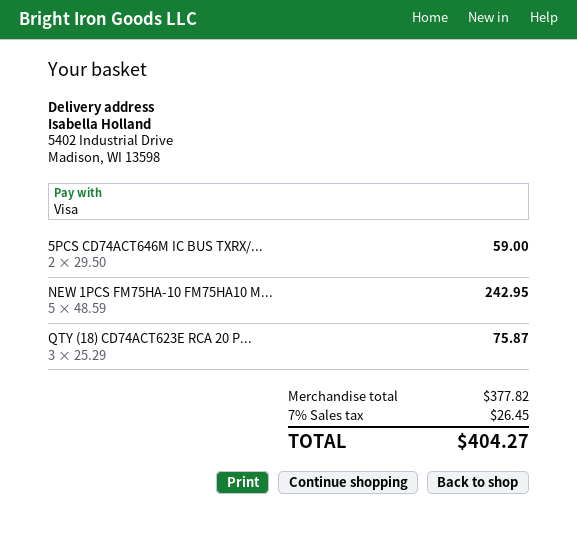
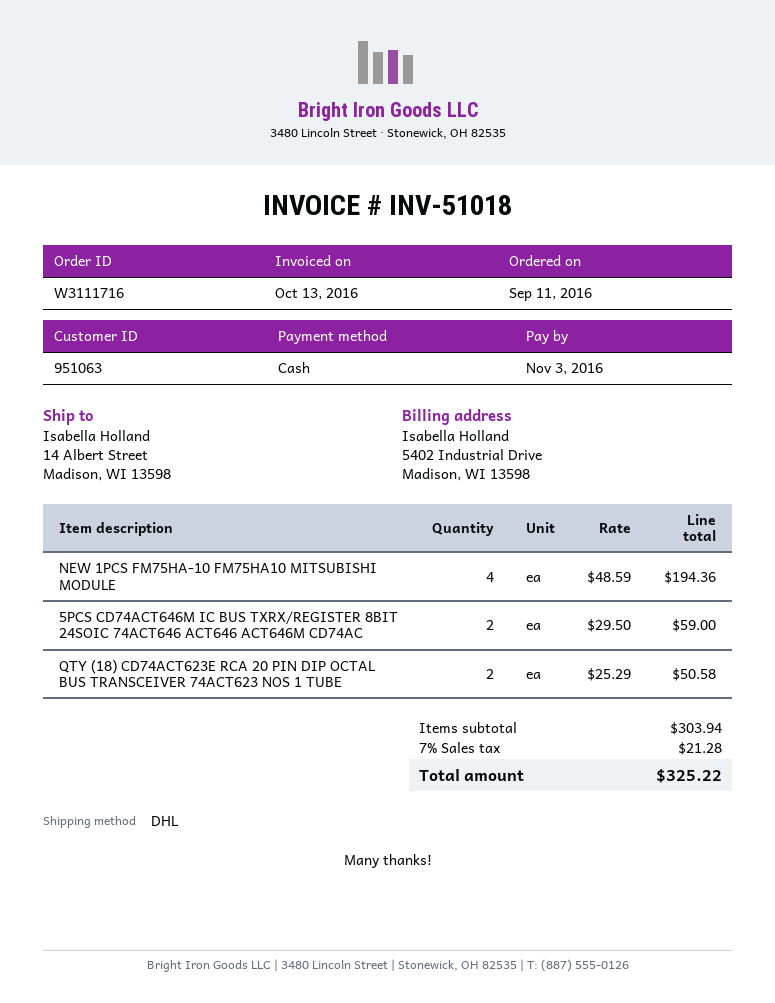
payment method: Visa -> cash
ship to: 5402 Industrial Drive, Madison, WI 13598 -> 14 Albert Street, Madison, WI 13598
NEW 1PCS FM75HA-10 FM75HA10 M...: 5 x 48.59 = 242.95 -> 4 x 48.59 = 194.36
QTY (18) CD74ACT623E RCA 20 P...: 3 x 25.29 = 75.87 -> 2 x 25.29 = 50.58
subtotal: 377.82 -> 303.94
tax: 7% = 26.45 -> 7% = 21.28
total: 404.27 -> 325.22

